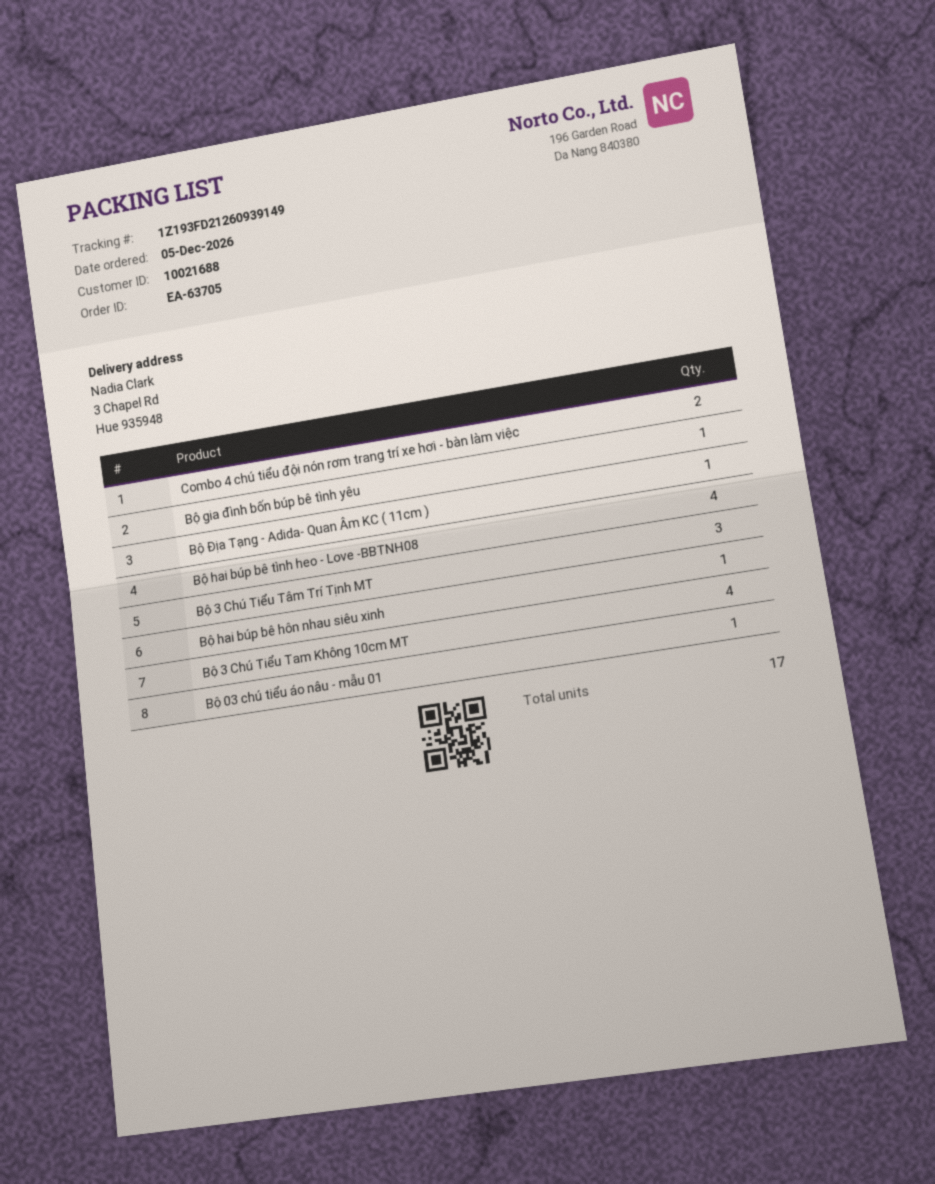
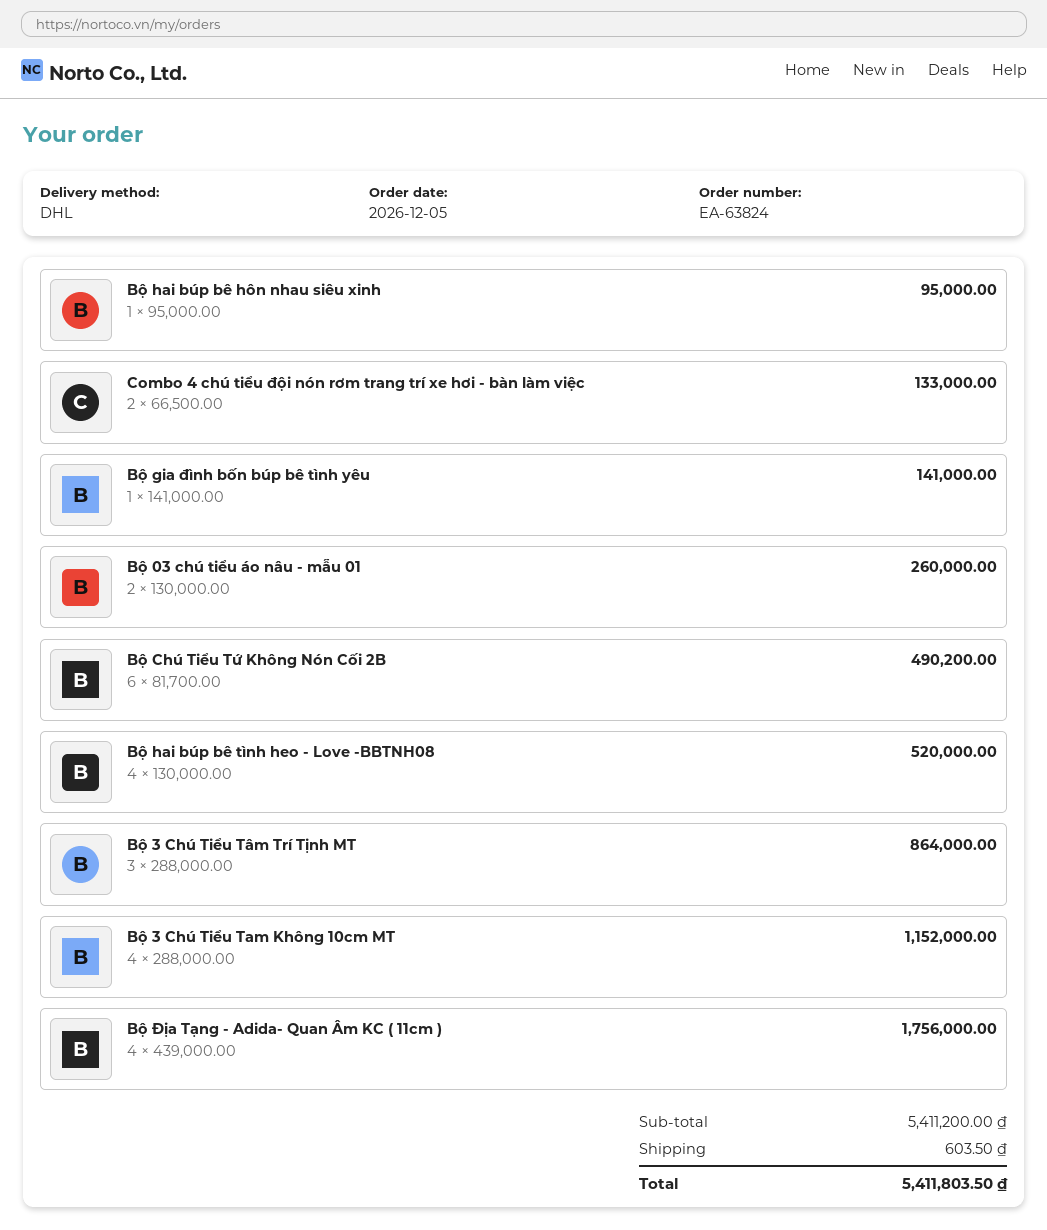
order number: EA-63705 -> EA-63824
Bộ Địa Tạng - Adida- Quan Âm KC ( 11cm ): 1 -> 4
Bộ 03 chú tiểu áo nâu - mẫu 01: 1 -> 2
Bộ Chú Tiểu Tứ Không Nón Cối 2B: none -> 6

